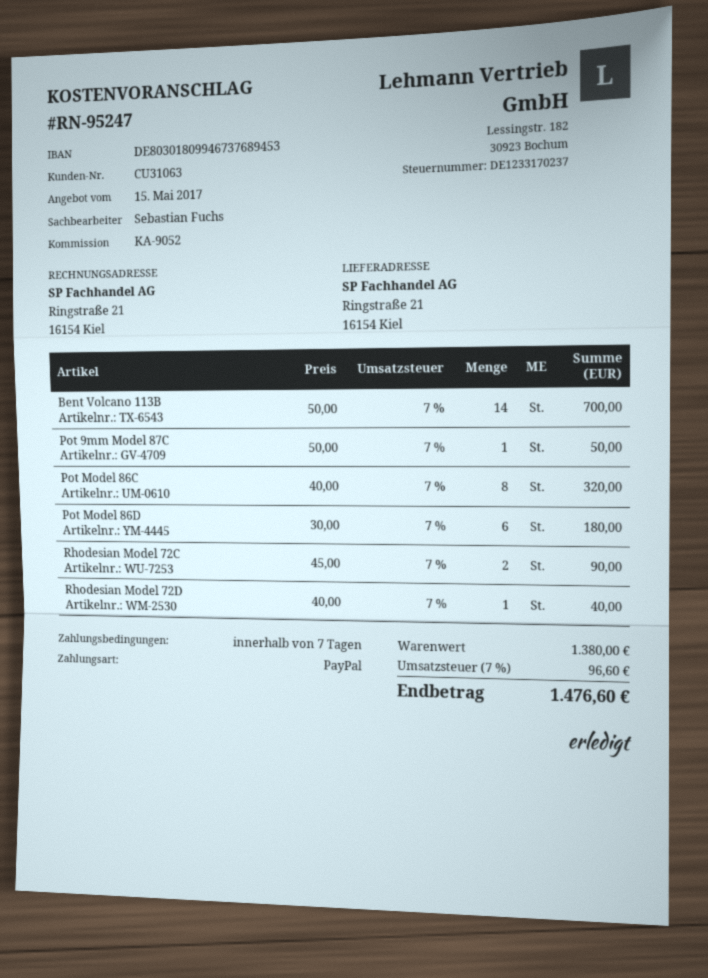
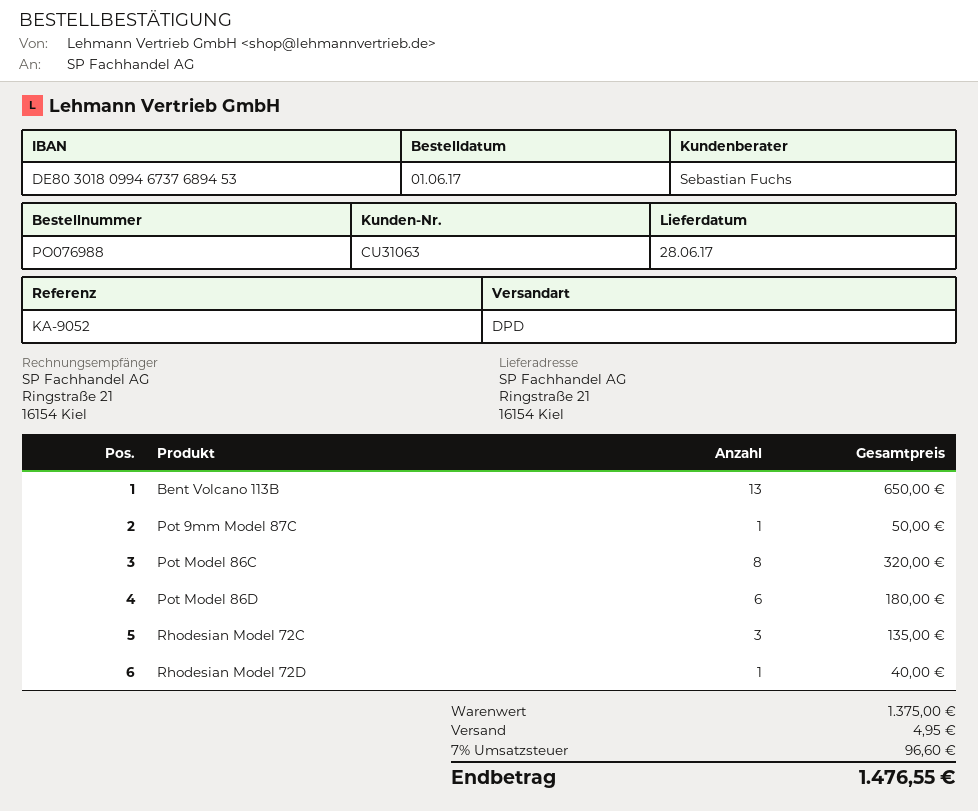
Bent Volcano 113B: 14 for 700.00 -> 13 for 650.00
Rhodesian Model 72C: 2 for 90.00 -> 3 for 135.00
subtotal: 1380.00 -> 1375.00
shipping: none -> 4.95
total: 1476.60 -> 1476.55

